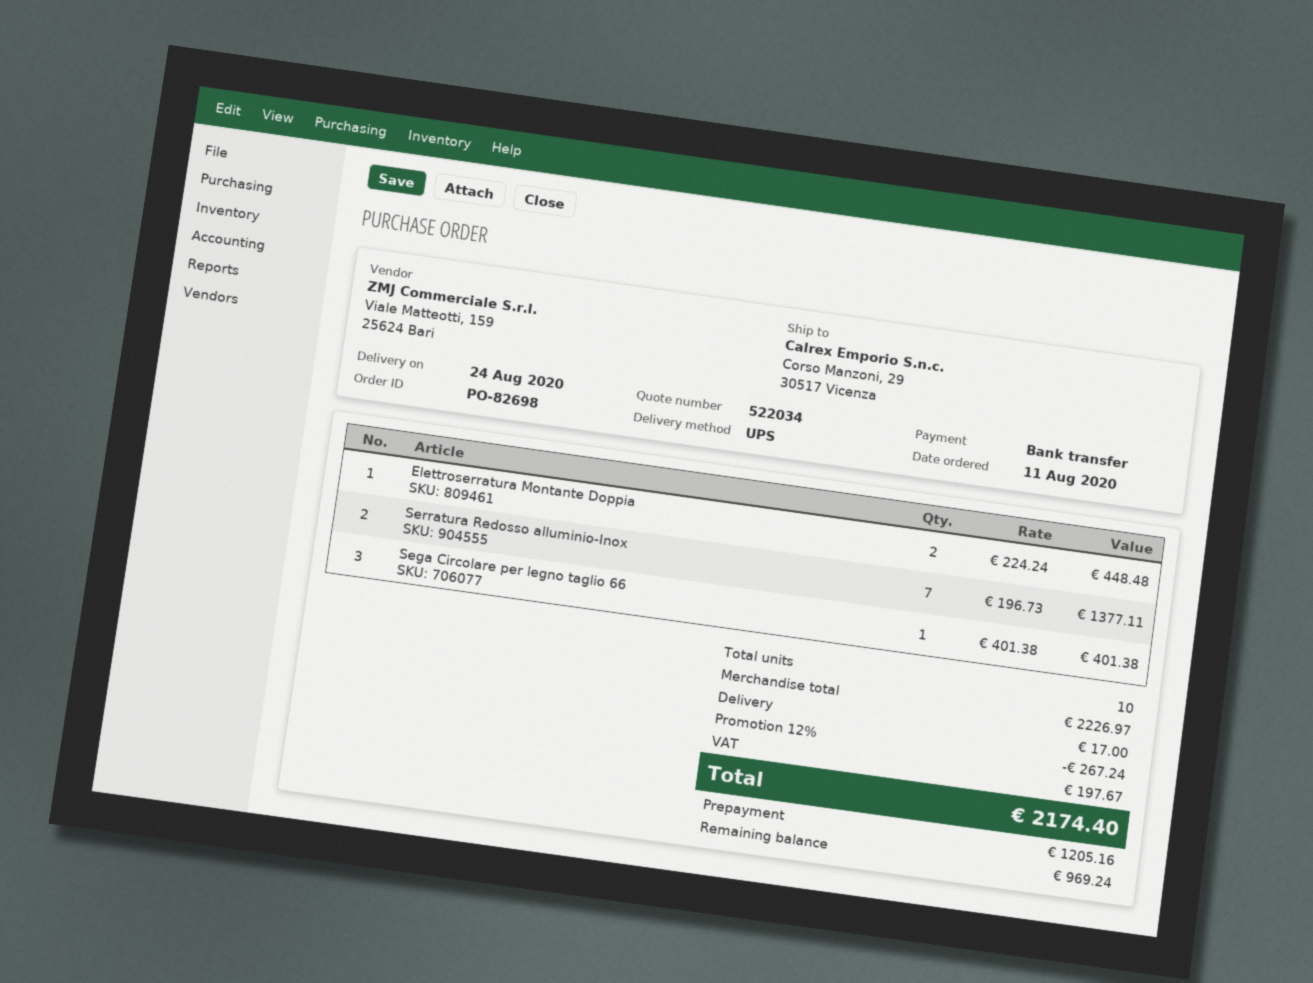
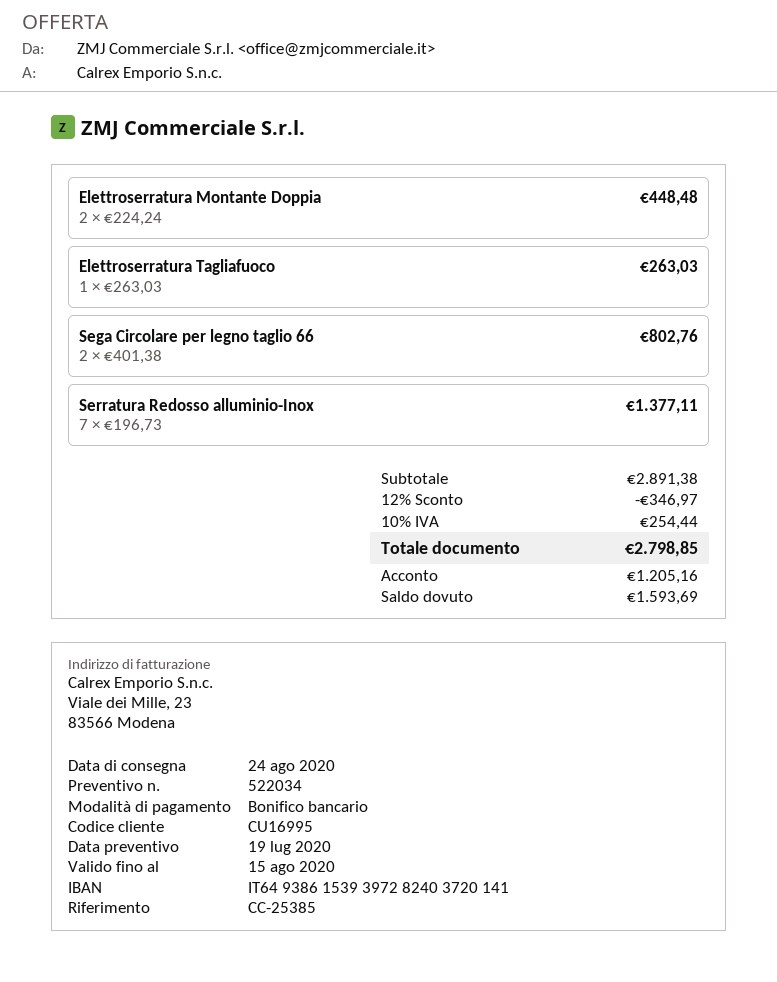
Sega Circolare per legno taglio 66: 1 x 401.38 = 401.38 -> 2 x 401.38 = 802.76
Elettroserratura Tagliafuoco: none -> 1 x 263.03 = 263.03
subtotal: 2226.97 -> 2891.38
discount: 12% = 267.24 -> 12% = 346.97
shipping: 17.00 -> none
tax: 197.67 -> 254.44
total: 2174.40 -> 2798.85
balance: 969.24 -> 1593.69

